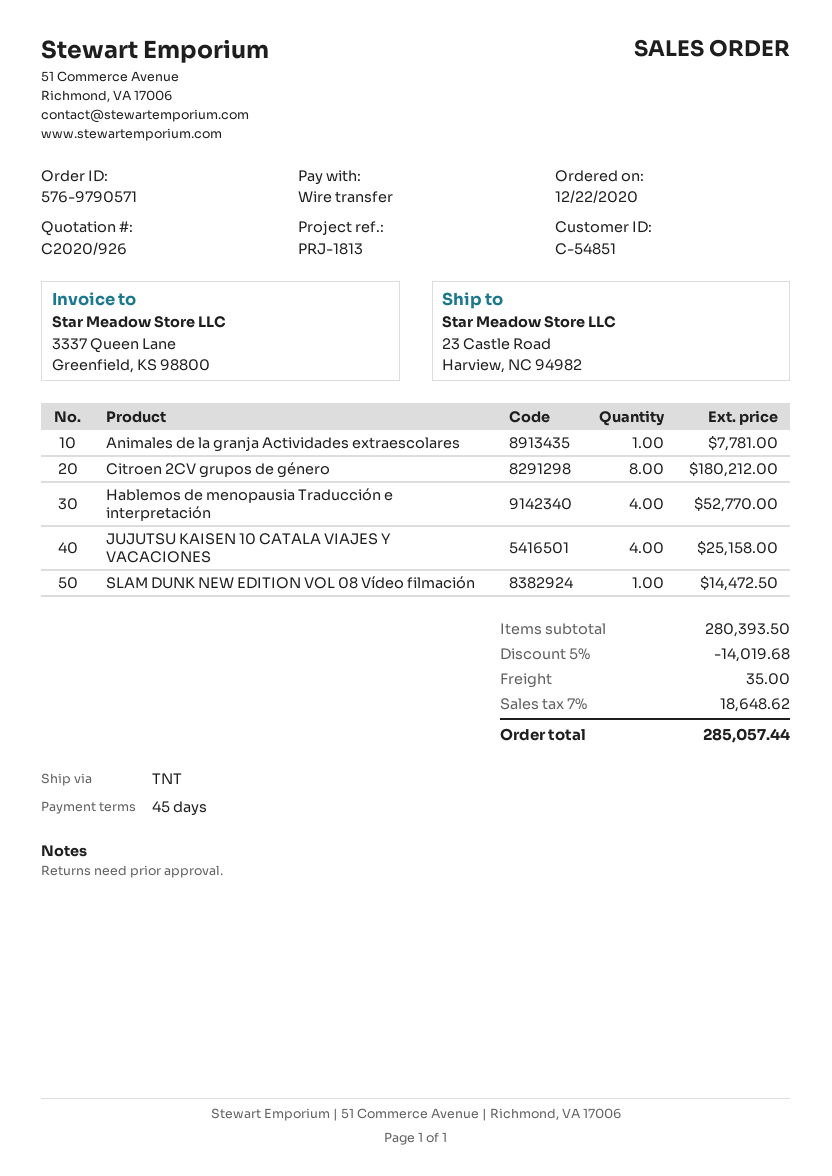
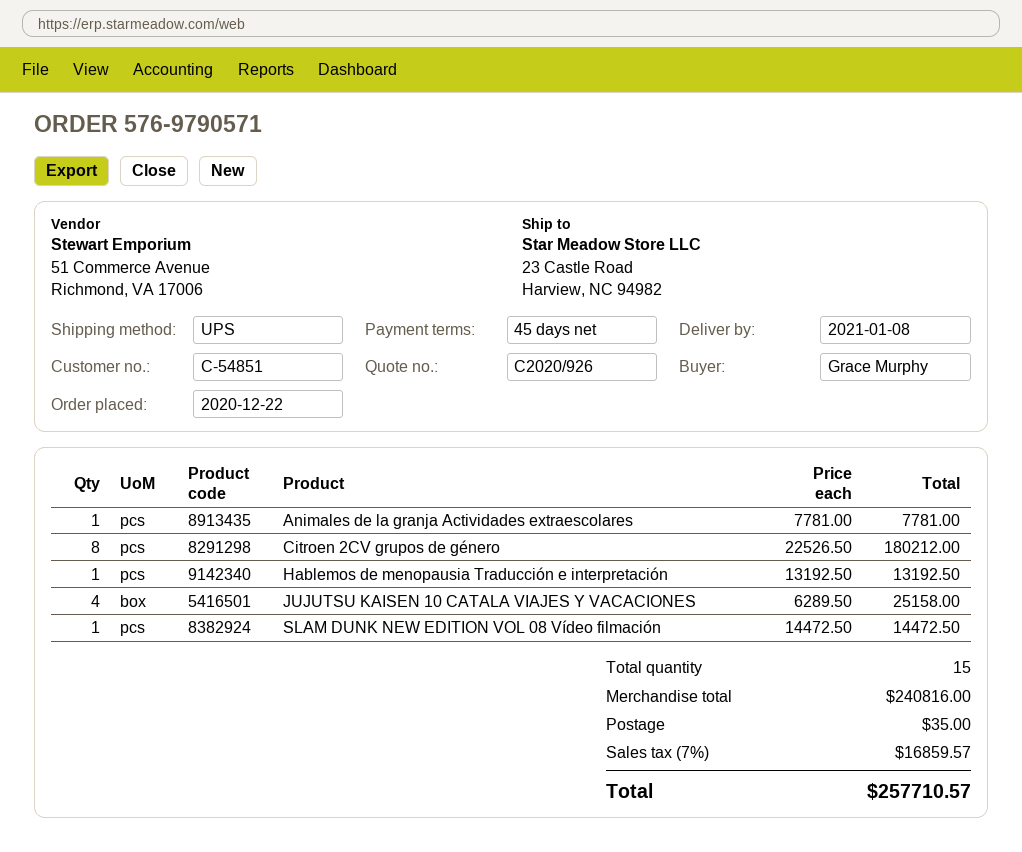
shipping method: TNT -> UPS
Hablemos de menopausia Traducción e interpretación: 4 for 52770.00 -> 1 for 13192.50
subtotal: 280393.50 -> 240816.00
discount: 5% = 14019.68 -> none
tax: 7% = 18648.62 -> 7% = 16859.57
total: 285057.44 -> 257710.57

